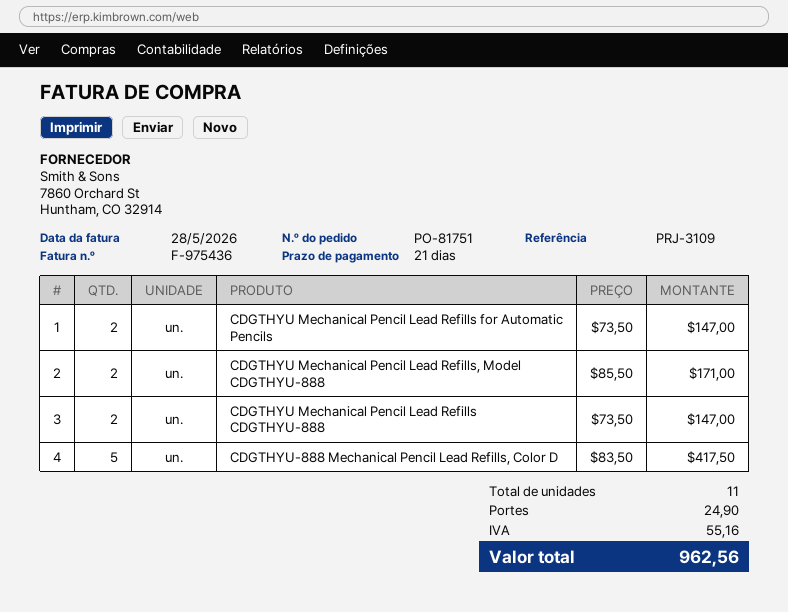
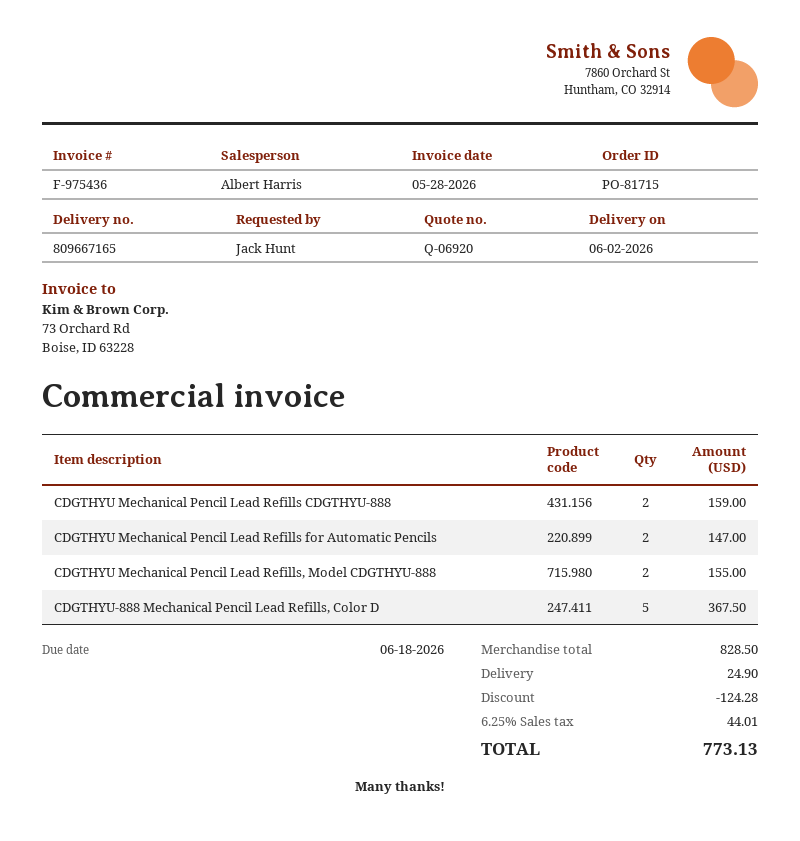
order number: PO-81751 -> PO-81715
CDGTHYU Mechanical Pencil Lead Refills, Model CDGTHYU-888: 2 for 171.00 -> 2 for 155.00
CDGTHYU Mechanical Pencil Lead Refills CDGTHYU-888: 2 for 147.00 -> 2 for 159.00
CDGTHYU-888 Mechanical Pencil Lead Refills, Color D: 5 for 417.50 -> 5 for 367.50
discount: none -> 124.28
tax: 55.16 -> 44.01
total: 962.56 -> 773.13

